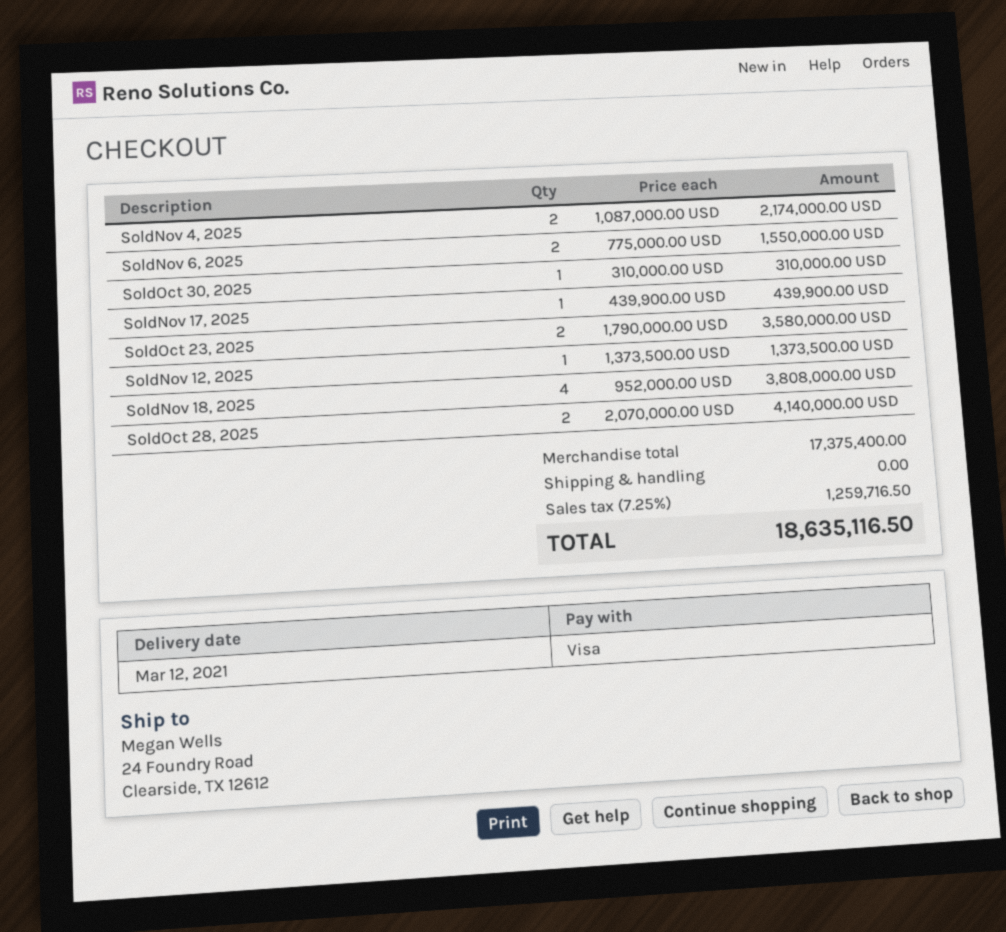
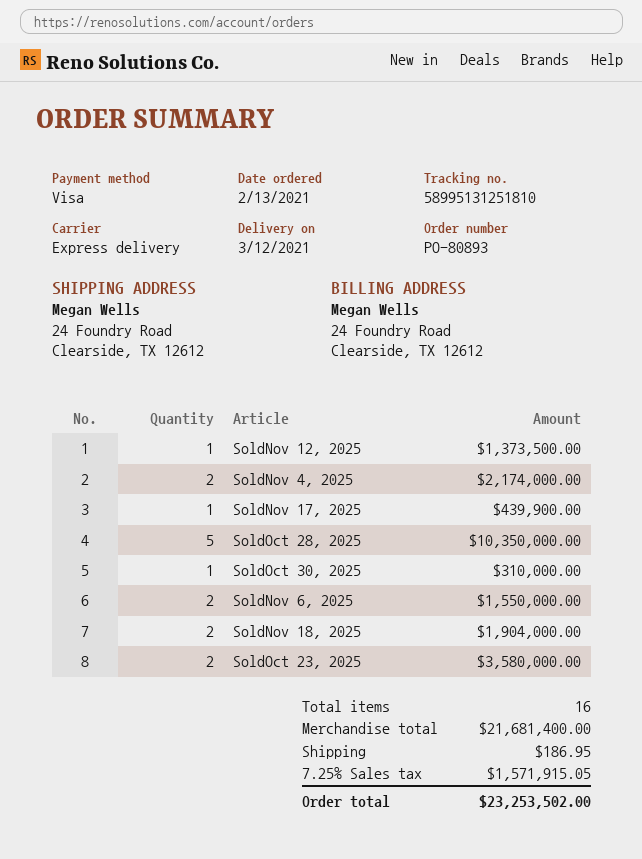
SoldNov 18, 2025: 4 for 3808000.00 -> 2 for 1904000.00
SoldOct 28, 2025: 2 for 4140000.00 -> 5 for 10350000.00
subtotal: 17375400.00 -> 21681400.00
shipping: 0.00 -> 186.95
tax: 7.25% = 1259716.50 -> 7.25% = 1571915.05
total: 18635116.50 -> 23253502.00

